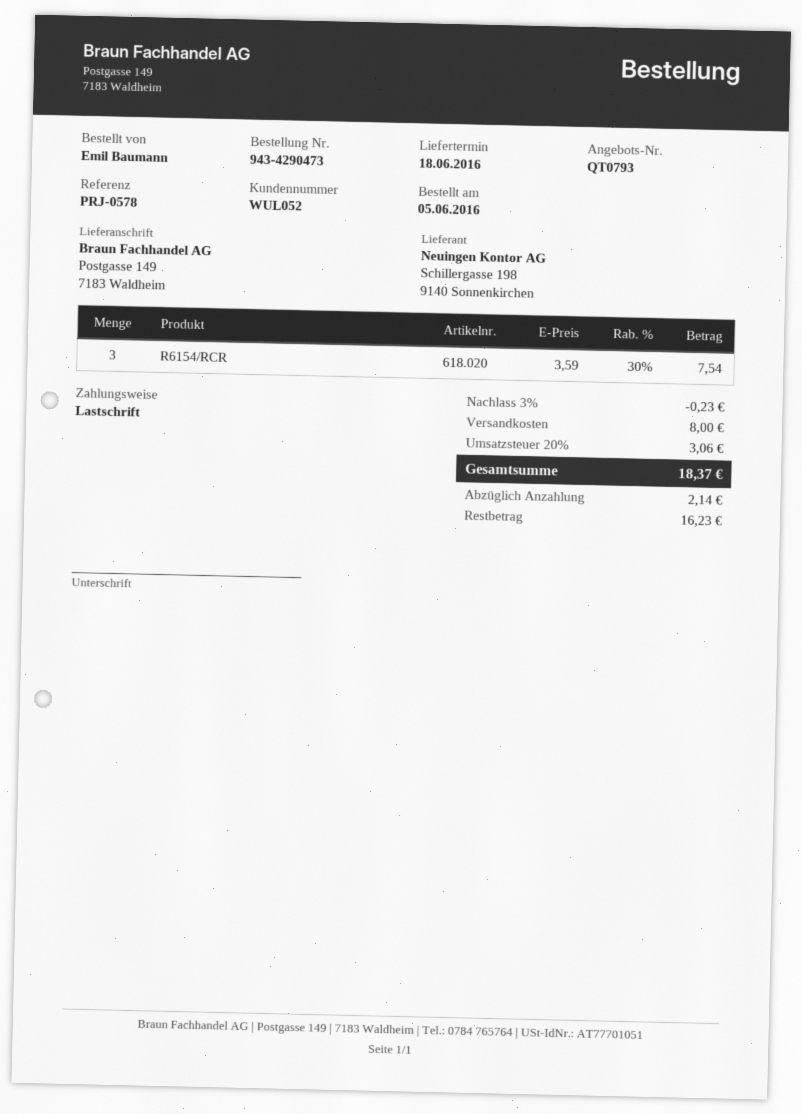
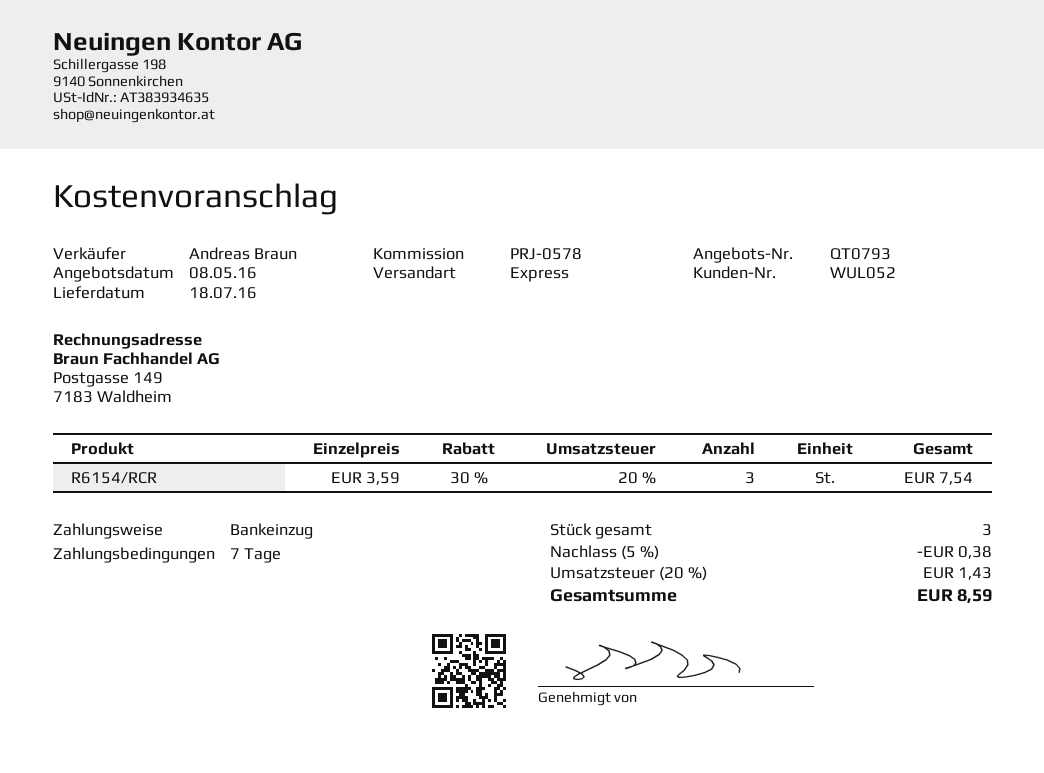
delivery date: 2016-06-18 -> 2016-07-18
discount: 3% = 0.23 -> 5% = 0.38
shipping: 8.00 -> none
tax: 20% = 3.06 -> 20% = 1.43
total: 18.37 -> 8.59

